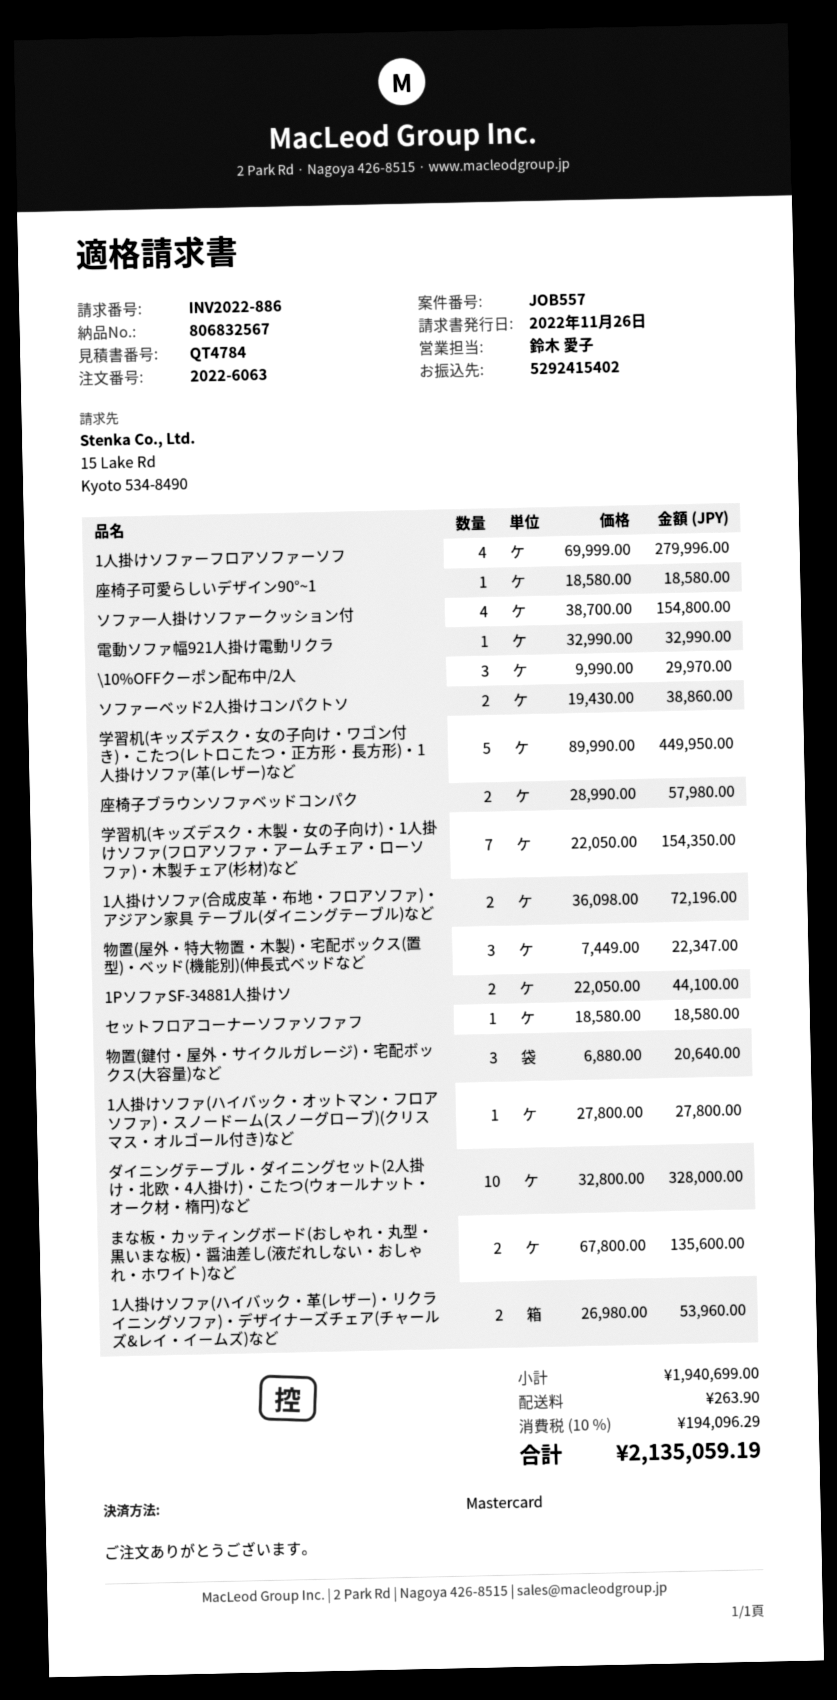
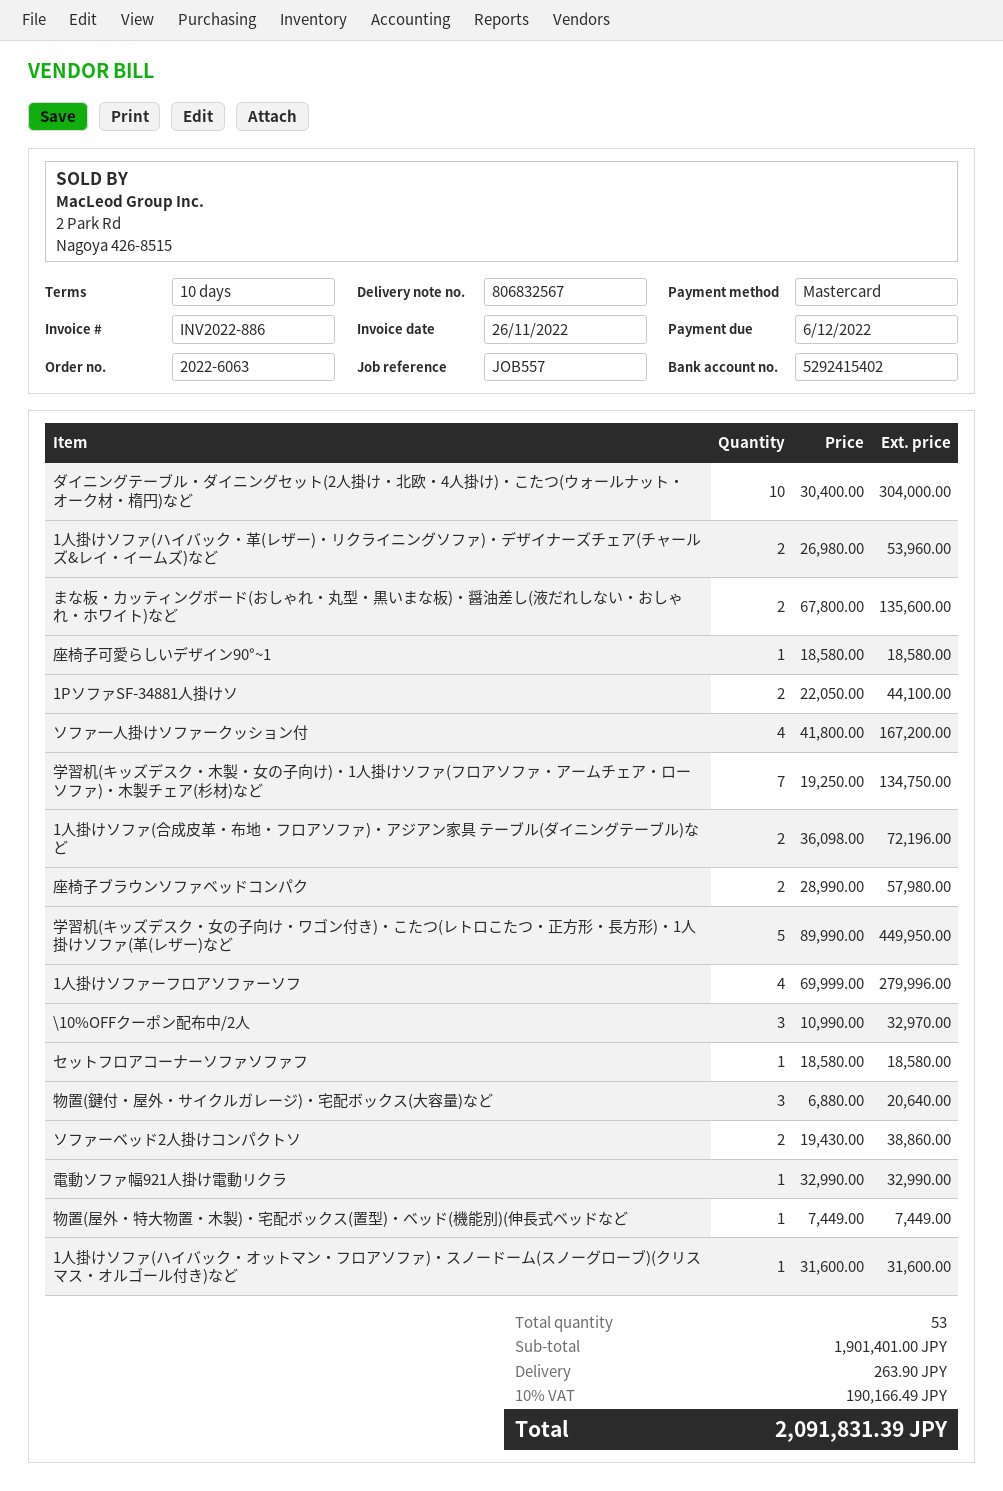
ソファ一人掛けソファークッション付: 4 x 38700.00 = 154800.00 -> 4 x 41800.00 = 167200.00
\10%OFFクーポン配布中/2人: 3 x 9990.00 = 29970.00 -> 3 x 10990.00 = 32970.00
学習机(キッズデスク・木製・女の子向け)・1人掛けソファ(フロアソファ・アームチェア・ローソファ)・木製チェア(杉材)など: 7 x 22050.00 = 154350.00 -> 7 x 19250.00 = 134750.00
物置(屋外・特大物置・木製)・宅配ボックス(置型)・ベッド(機能別)(伸長式ベッドなど: 3 x 7449.00 = 22347.00 -> 1 x 7449.00 = 7449.00
1人掛けソファ(ハイバック・オットマン・フロアソファ)・スノードーム(スノーグローブ)(クリスマス・オルゴール付き)など: 1 x 27800.00 = 27800.00 -> 1 x 31600.00 = 31600.00
ダイニングテーブル・ダイニングセット(2人掛け・北欧・4人掛け)・こたつ(ウォールナット・オーク材・楕円)など: 10 x 32800.00 = 328000.00 -> 10 x 30400.00 = 304000.00
subtotal: 1940699.00 -> 1901401.00
tax: 10% = 194096.29 -> 10% = 190166.49
total: 2135059.19 -> 2091831.39

